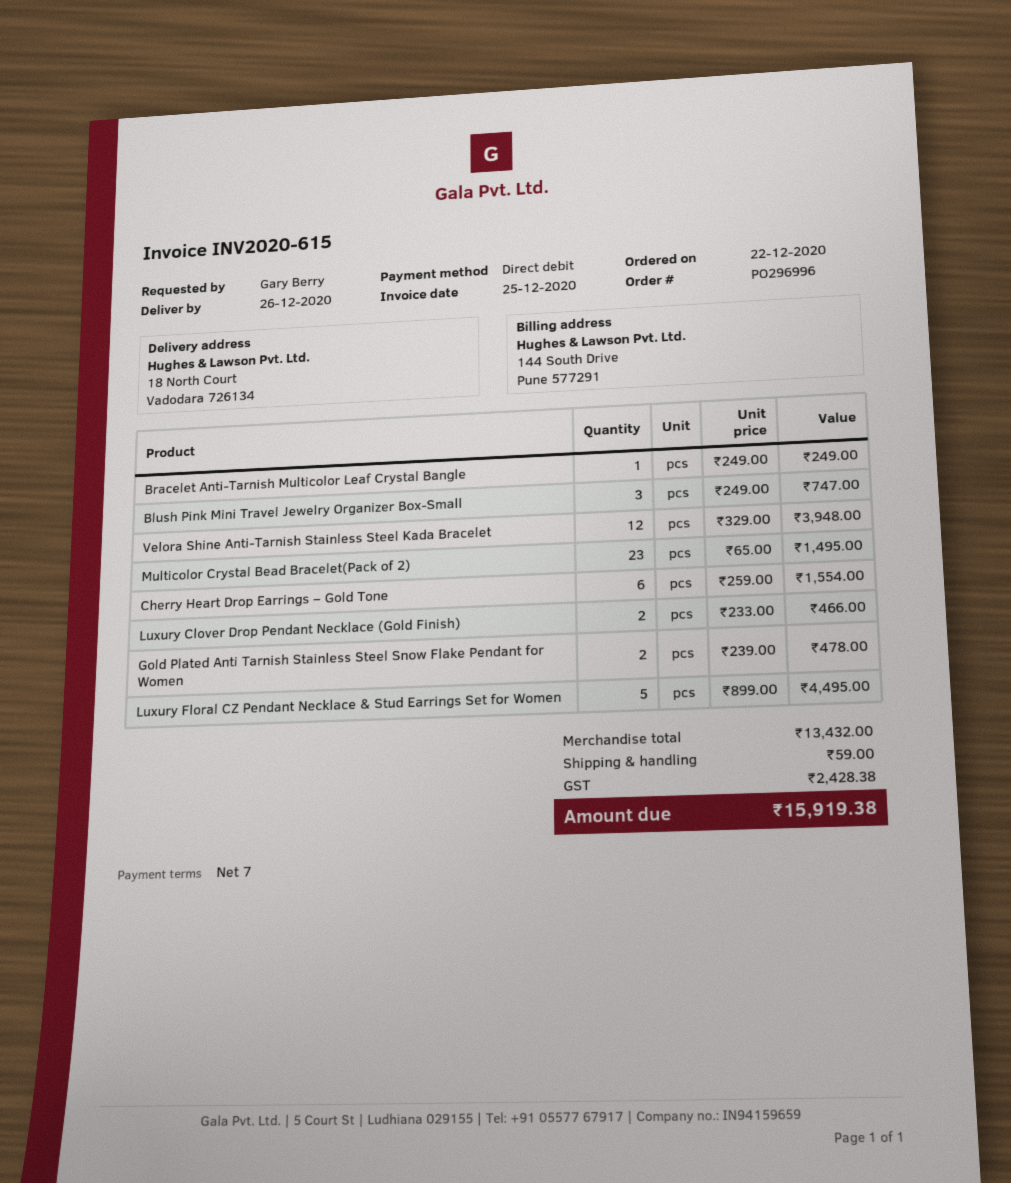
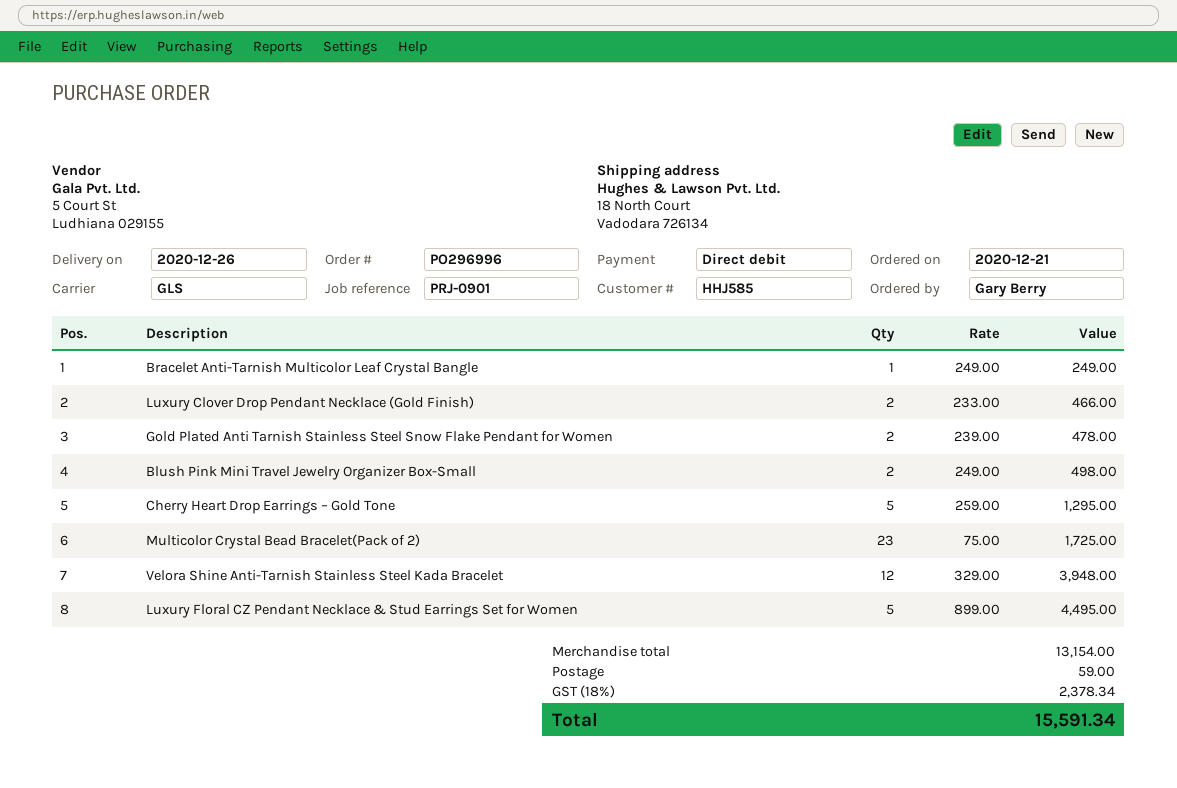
order date: 2020-12-22 -> 2020-12-21
Blush Pink Mini Travel Jewelry Organizer Box-Small: 3 x 249.00 = 747.00 -> 2 x 249.00 = 498.00
Multicolor Crystal Bead Bracelet(Pack of 2): 23 x 65.00 = 1495.00 -> 23 x 75.00 = 1725.00
Cherry Heart Drop Earrings – Gold Tone: 6 x 259.00 = 1554.00 -> 5 x 259.00 = 1295.00
subtotal: 13432.00 -> 13154.00
tax: 2428.38 -> 2378.34
total: 15919.38 -> 15591.34

